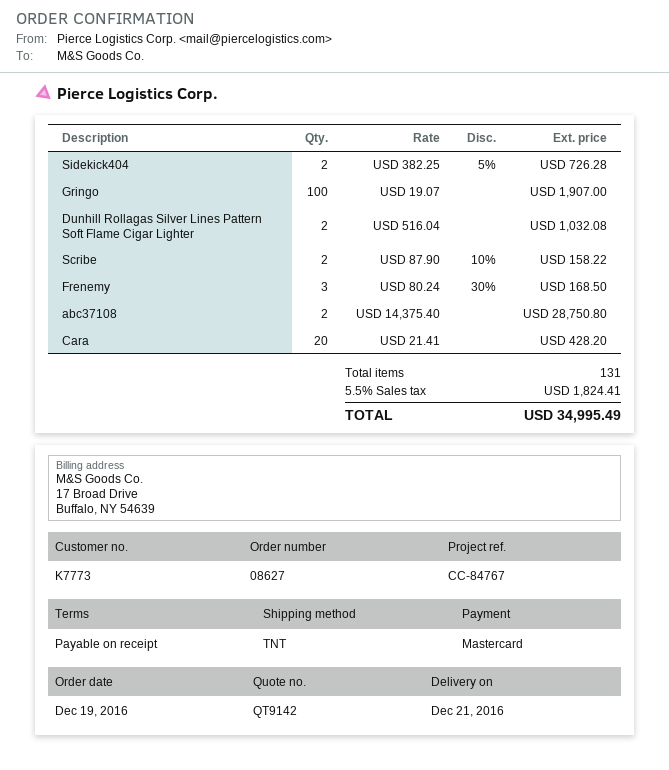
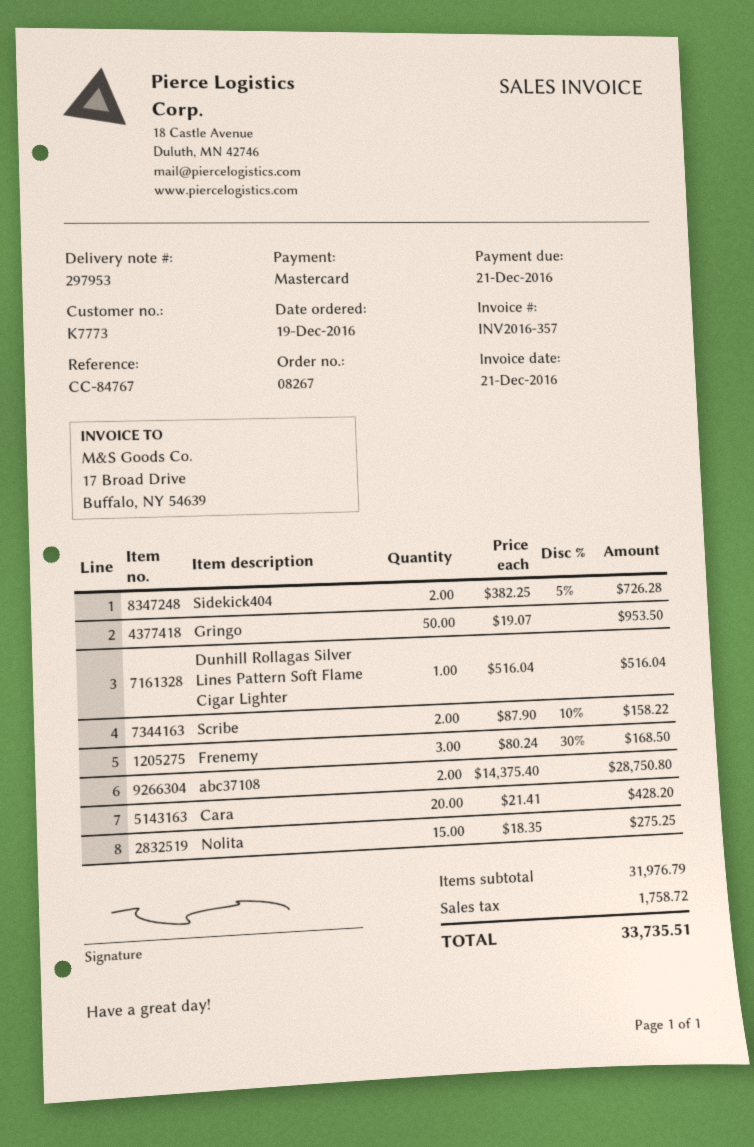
order number: 08627 -> 08267
Gringo: 100 x 19.07 = 1907.00 -> 50 x 19.07 = 953.50
Dunhill Rollagas Silver Lines Pattern Soft Flame Cigar Lighter: 2 x 516.04 = 1032.08 -> 1 x 516.04 = 516.04
Nolita: none -> 15 x 18.35 = 275.25
tax: 1824.41 -> 1758.72
total: 34995.49 -> 33735.51

